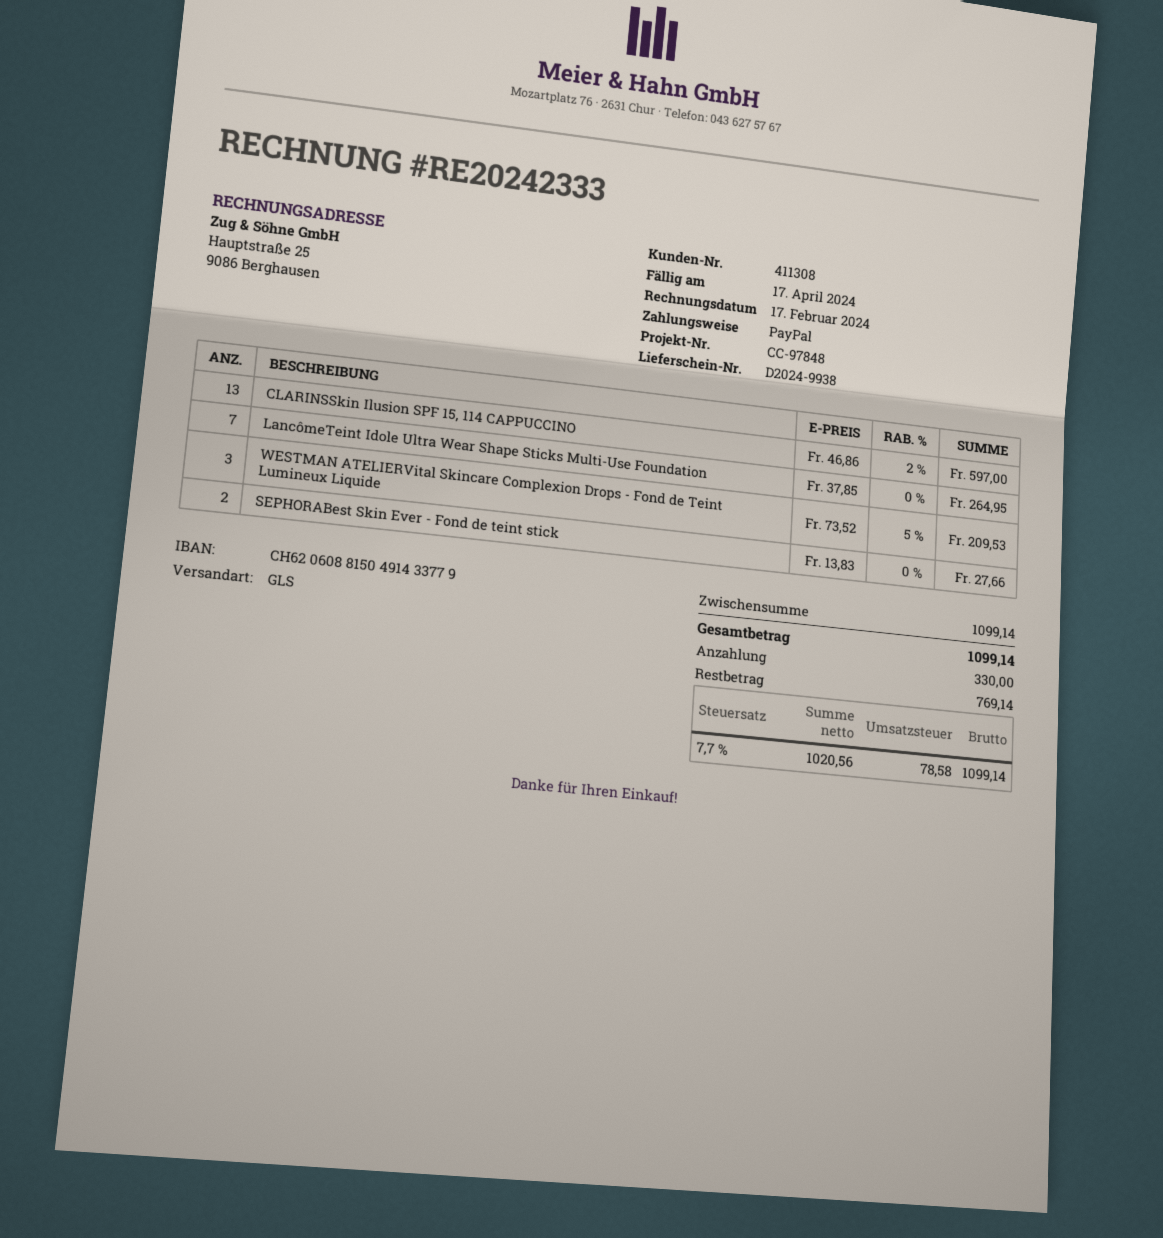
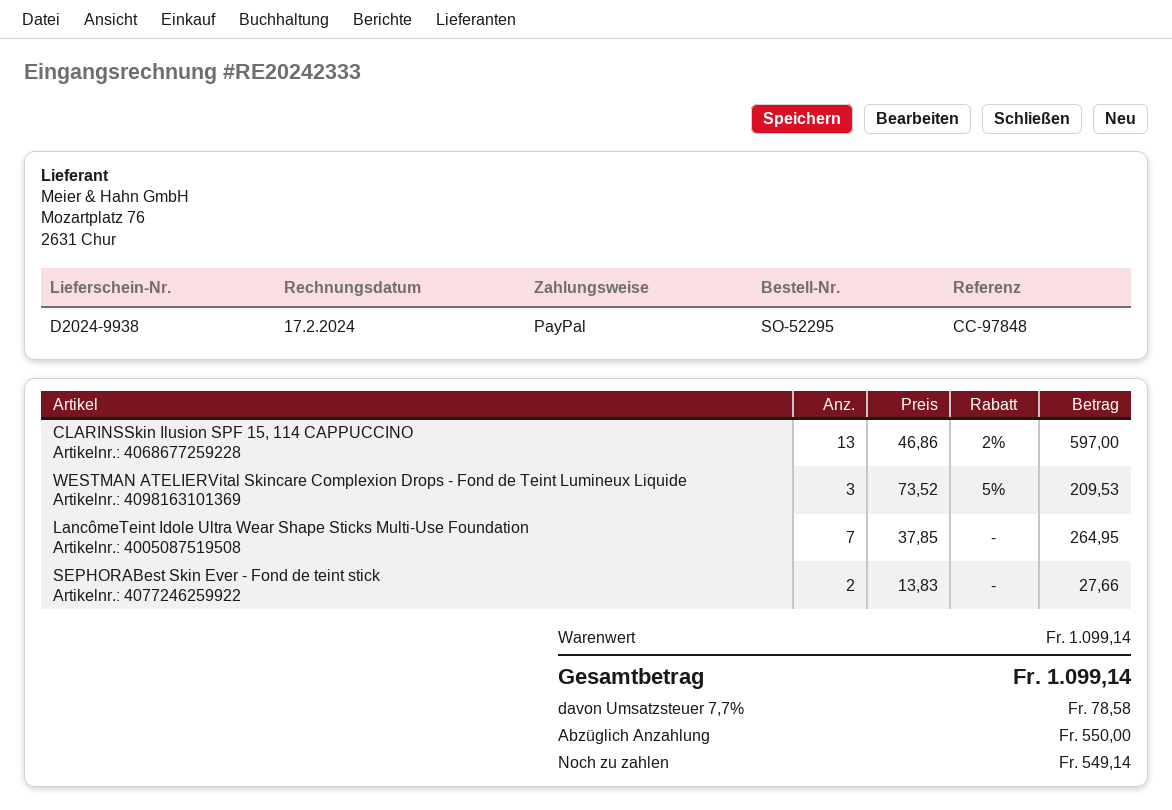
deposit: 330.00 -> 550.00
balance: 769.14 -> 549.14

